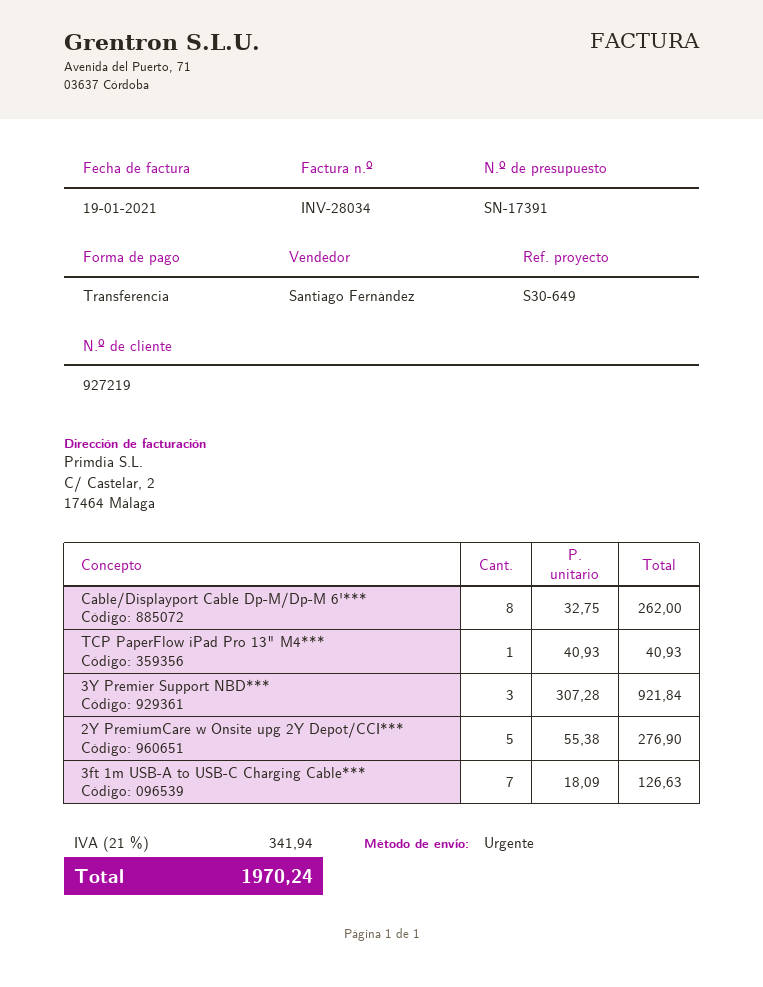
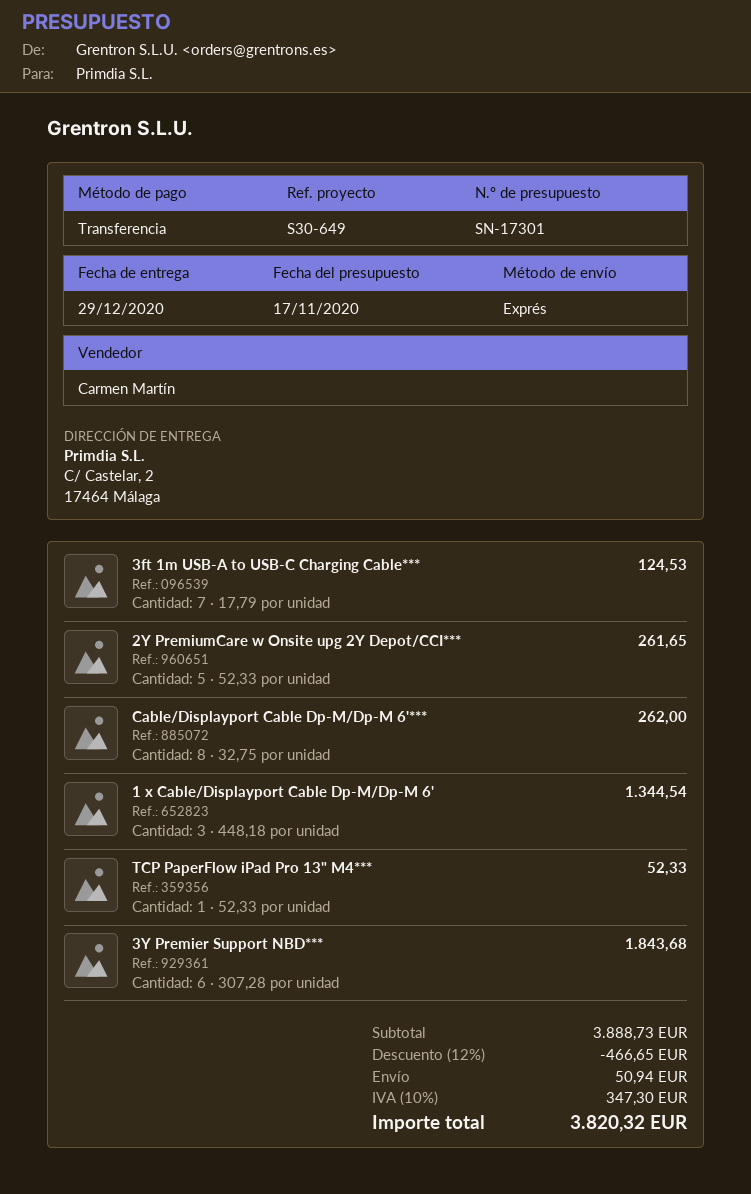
quote number: SN-17391 -> SN-17301
sales rep: Santiago Fernández -> Carmen Martín
TCP PaperFlow iPad Pro 13" M4***: 1 x 40.93 = 40.93 -> 1 x 52.33 = 52.33
3Y Premier Support NBD***: 3 x 307.28 = 921.84 -> 6 x 307.28 = 1843.68
2Y PremiumCare w Onsite upg 2Y Depot/CCI***: 5 x 55.38 = 276.90 -> 5 x 52.33 = 261.65
3ft 1m USB-A to USB-C Charging Cable***: 7 x 18.09 = 126.63 -> 7 x 17.79 = 124.53
1 x Cable/Displayport Cable Dp-M/Dp-M 6': none -> 3 x 448.18 = 1344.54
discount: none -> 12% = 466.65
shipping: none -> 50.94
tax: 21% = 341.94 -> 10% = 347.30
total: 1970.24 -> 3820.32

